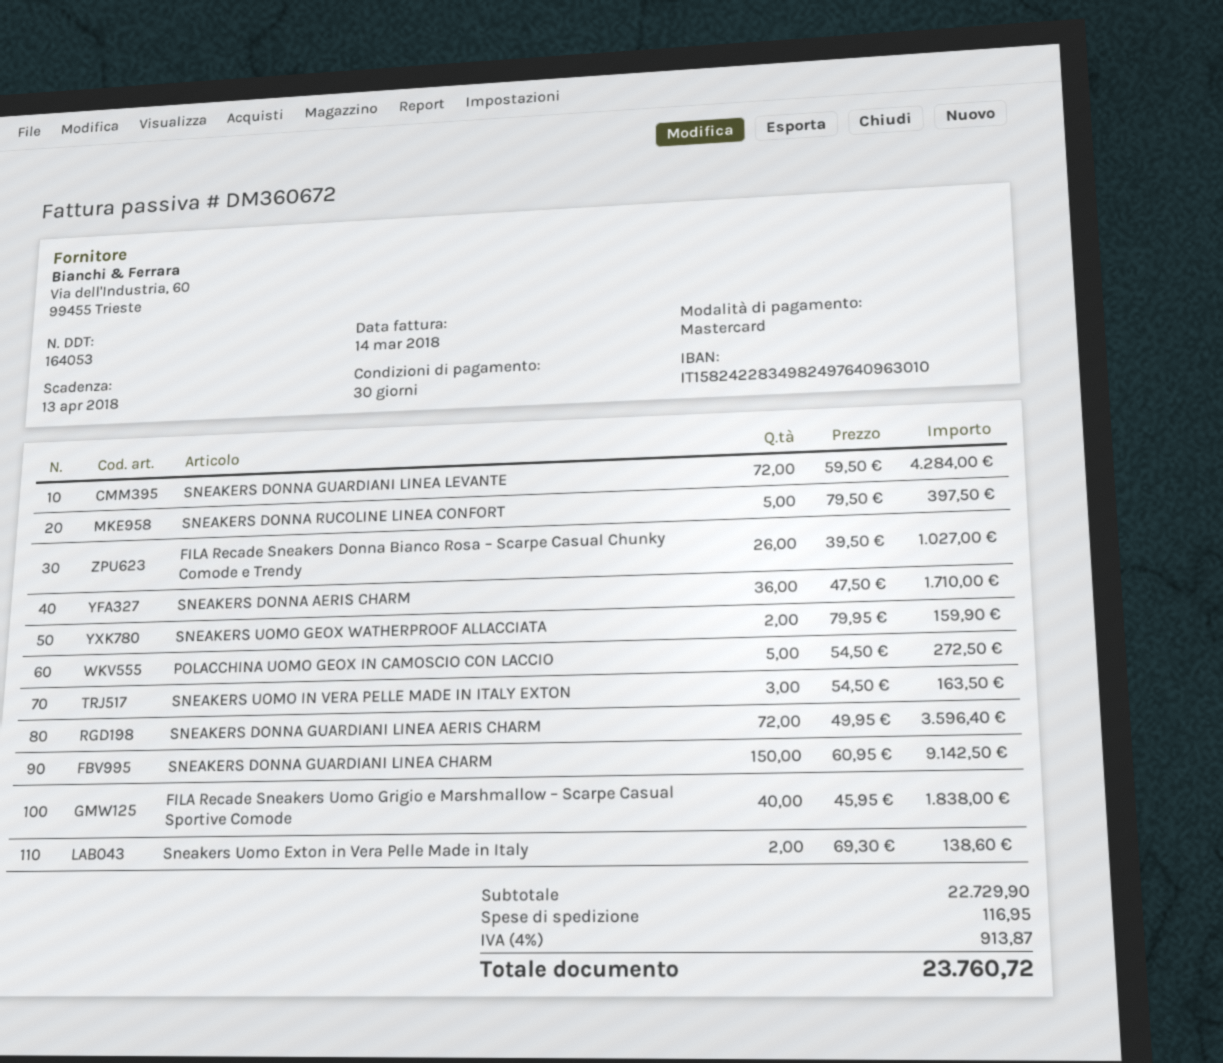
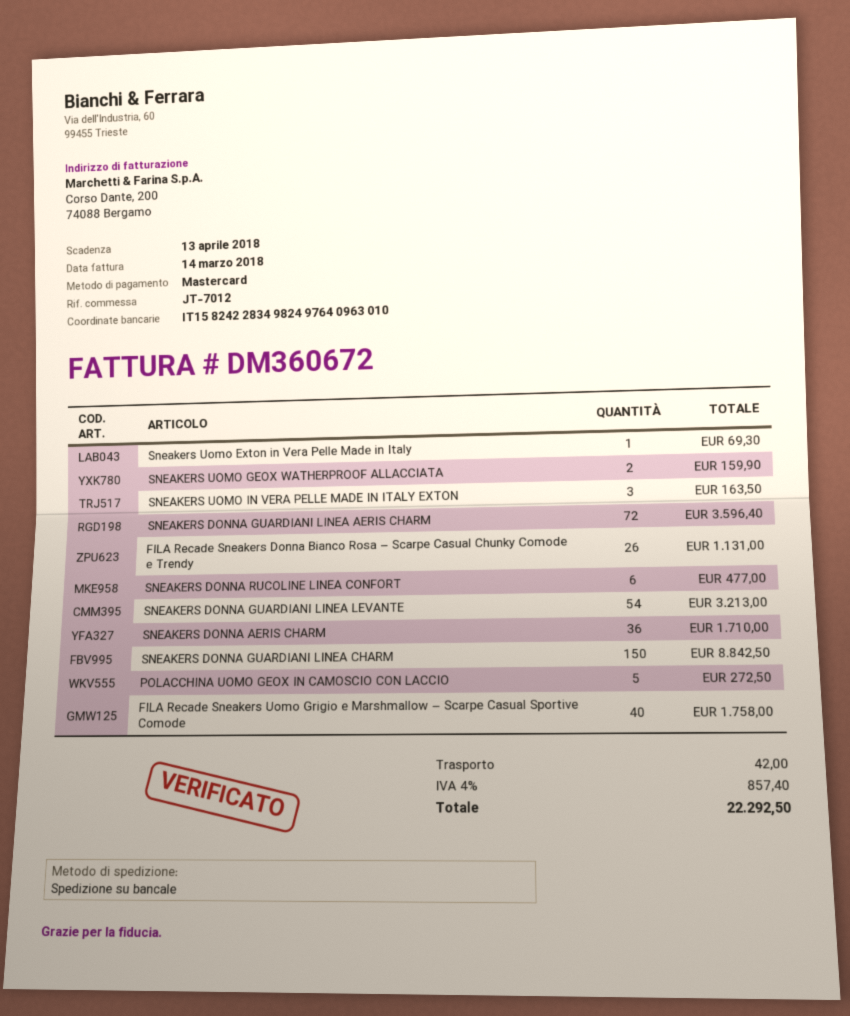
SNEAKERS DONNA GUARDIANI LINEA LEVANTE: 72 for 4284.00 -> 54 for 3213.00
SNEAKERS DONNA RUCOLINE LINEA CONFORT: 5 for 397.50 -> 6 for 477.00
FILA Recade Sneakers Donna Bianco Rosa – Scarpe Casual Chunky Comode e Trendy: 26 for 1027.00 -> 26 for 1131.00
SNEAKERS DONNA GUARDIANI LINEA CHARM: 150 for 9142.50 -> 150 for 8842.50
FILA Recade Sneakers Uomo Grigio e Marshmallow – Scarpe Casual Sportive Comode: 40 for 1838.00 -> 40 for 1758.00
Sneakers Uomo Exton in Vera Pelle Made in Italy: 2 for 138.60 -> 1 for 69.30
shipping: 116.95 -> 42.00
tax: 4% = 913.87 -> 4% = 857.40
total: 23760.72 -> 22292.50

